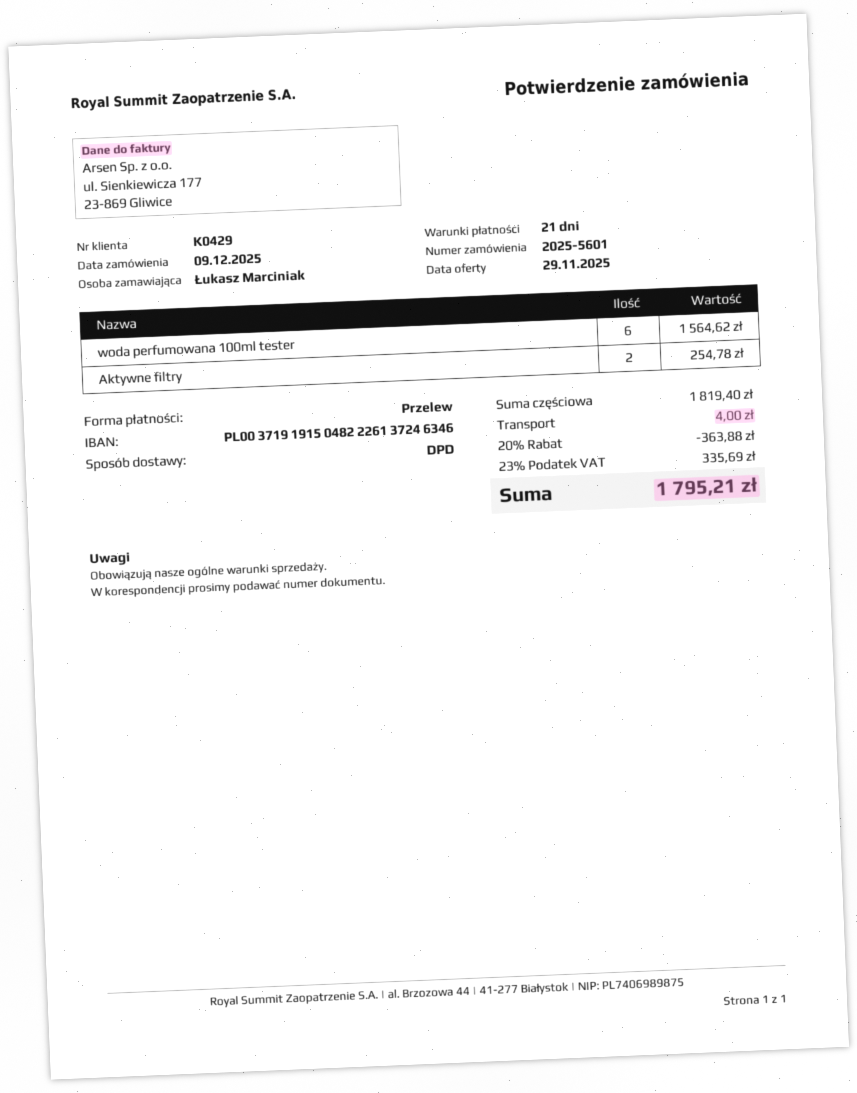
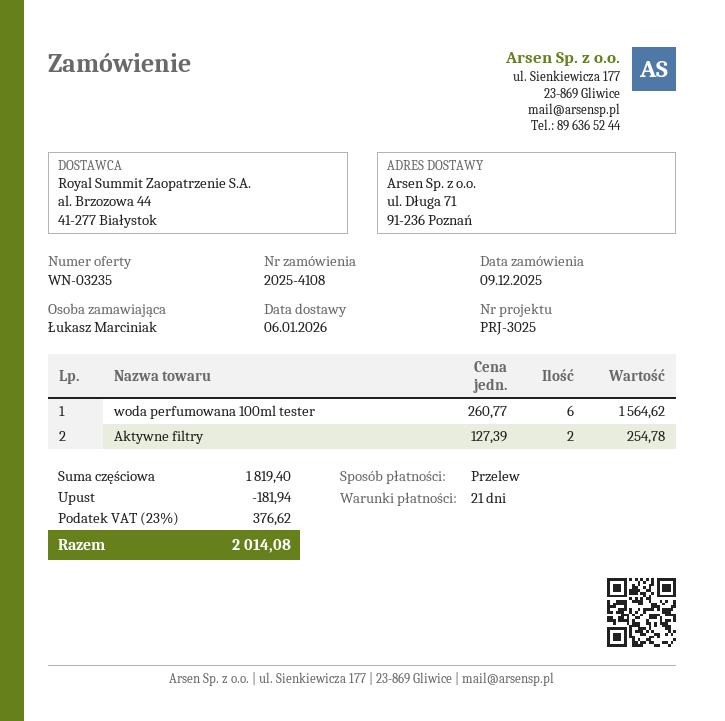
order number: 2025-5601 -> 2025-4108
discount: 363.88 -> 181.94
shipping: 4.00 -> none
tax: 23% = 335.69 -> 23% = 376.62
total: 1795.21 -> 2014.08

